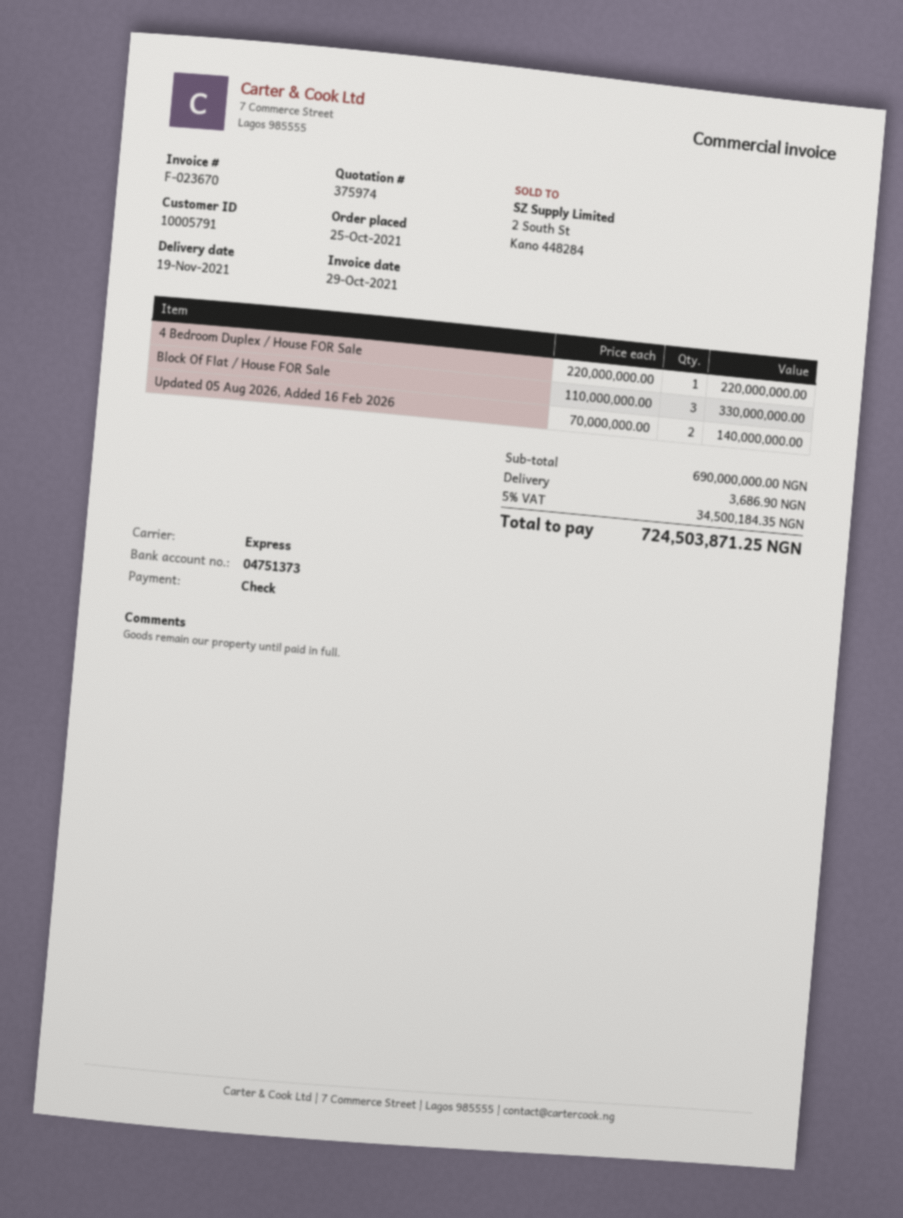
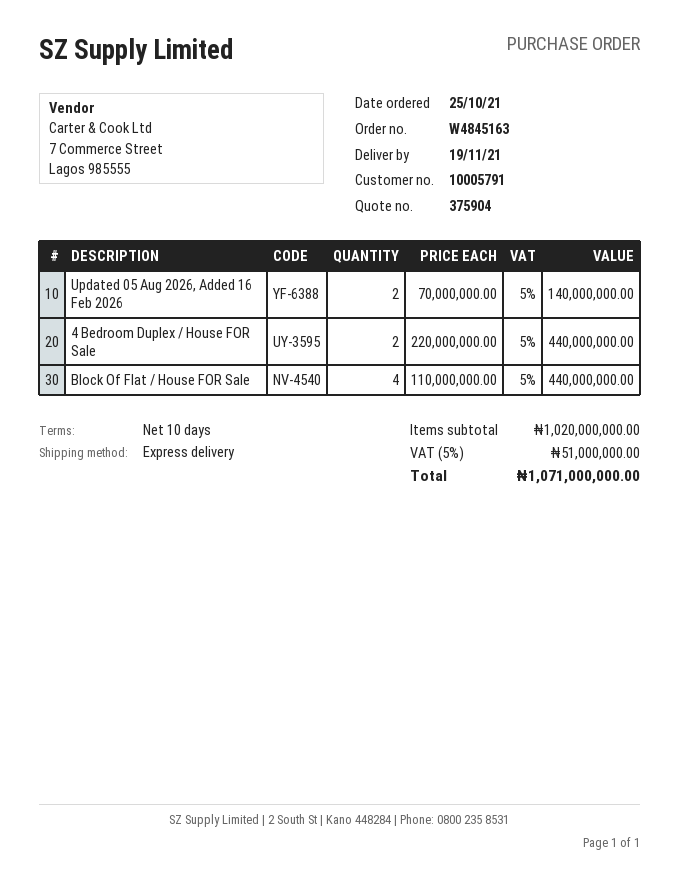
quote number: 375974 -> 375904
4 Bedroom Duplex / House FOR Sale: 1 x 220000000.00 = 220000000.00 -> 2 x 220000000.00 = 440000000.00
Block Of Flat / House FOR Sale: 3 x 110000000.00 = 330000000.00 -> 4 x 110000000.00 = 440000000.00
subtotal: 690000000.00 -> 1020000000.00
shipping: 3686.90 -> none
tax: 5% = 34500184.35 -> 5% = 51000000.00
total: 724503871.25 -> 1071000000.00

